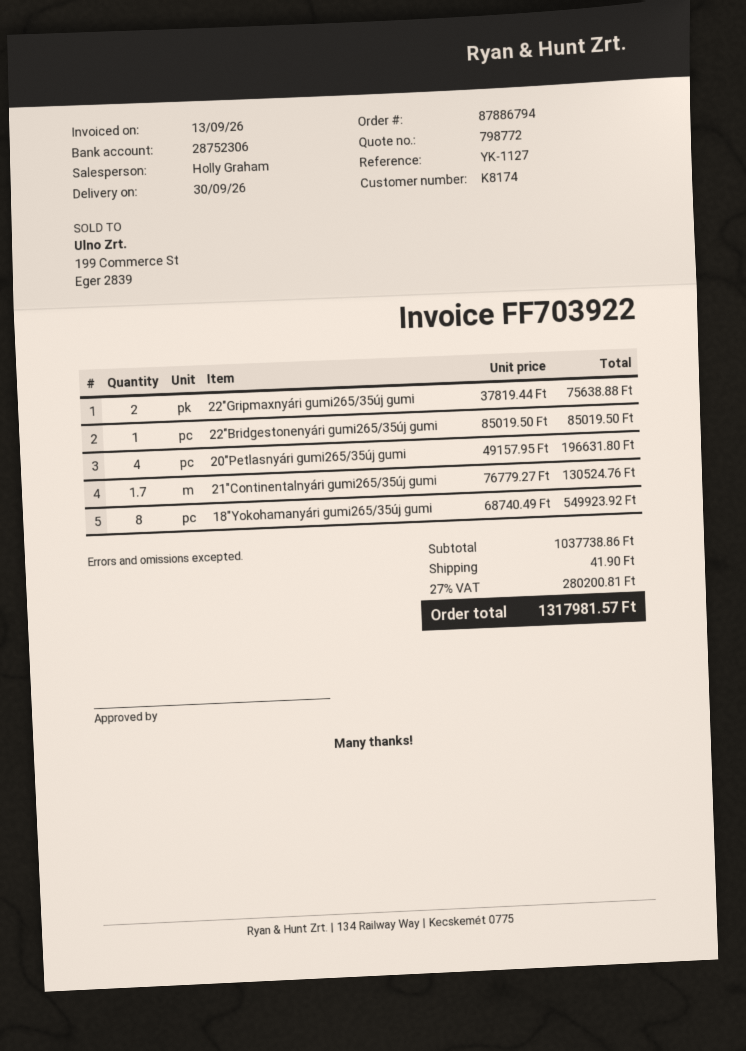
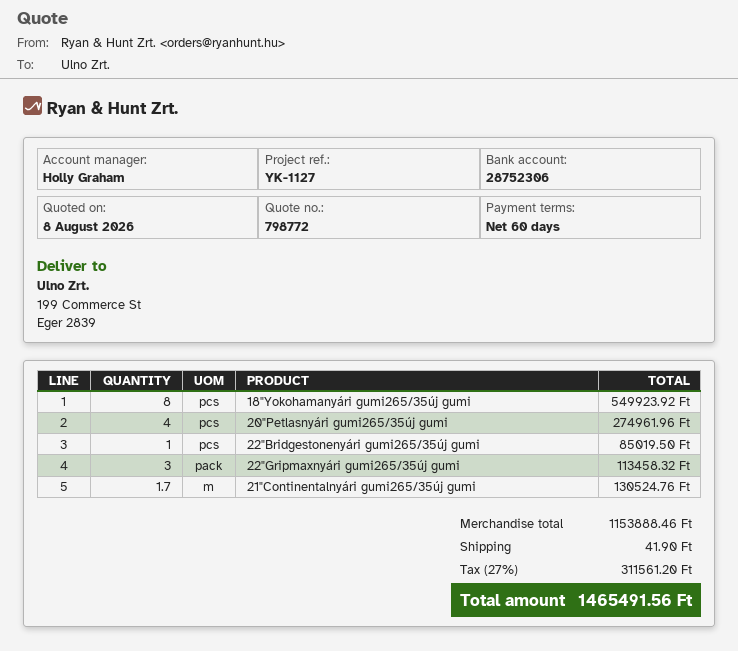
22"Gripmaxnyári gumi265/35új gumi: 2 for 75638.88 -> 3 for 113458.32
20"Petlasnyári gumi265/35új gumi: 4 for 196631.80 -> 4 for 274961.96
subtotal: 1037738.86 -> 1153888.46
tax: 27% = 280200.81 -> 27% = 311561.20
total: 1317981.57 -> 1465491.56

